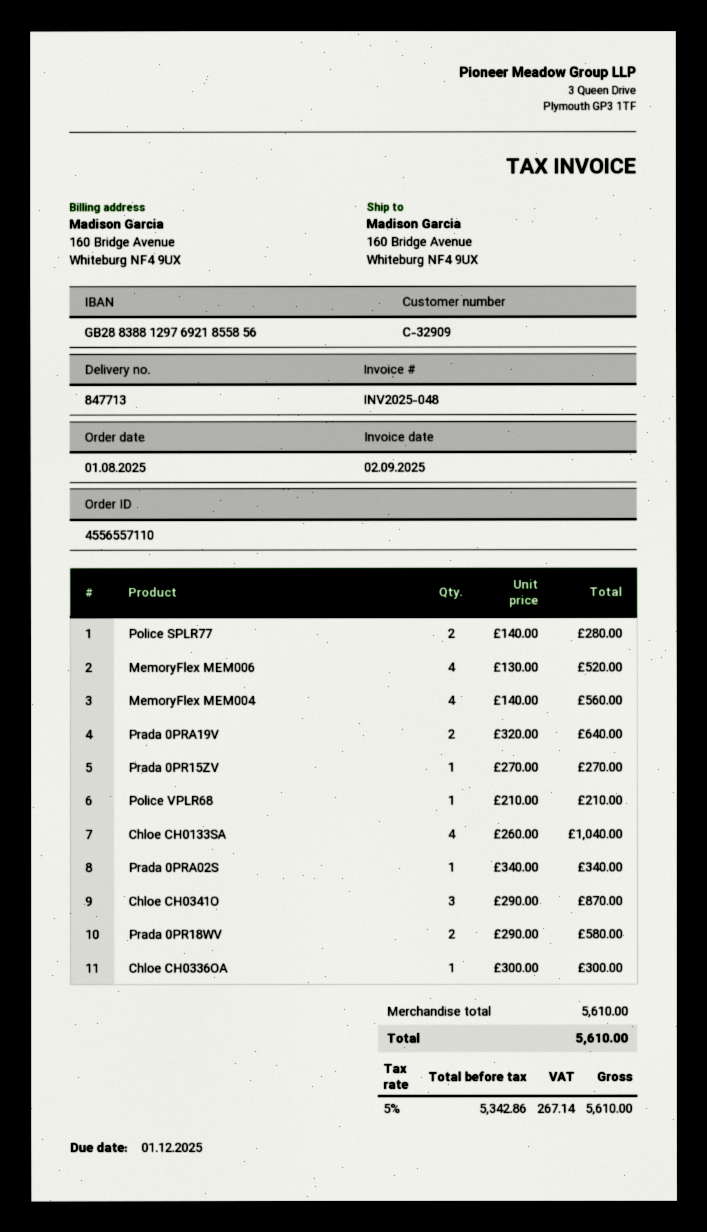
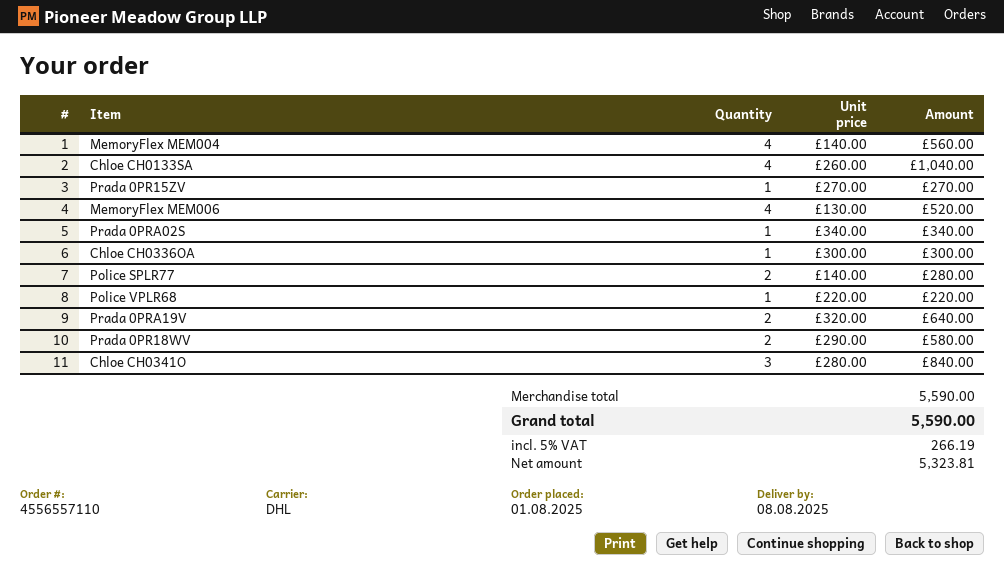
Police VPLR68: 1 x 210.00 = 210.00 -> 1 x 220.00 = 220.00
Chloe CH0341O: 3 x 290.00 = 870.00 -> 3 x 280.00 = 840.00
subtotal: 5610.00 -> 5590.00
net: 5342.86 -> 5323.81
tax: 5% = 267.14 -> 5% = 266.19
total: 5610.00 -> 5590.00

